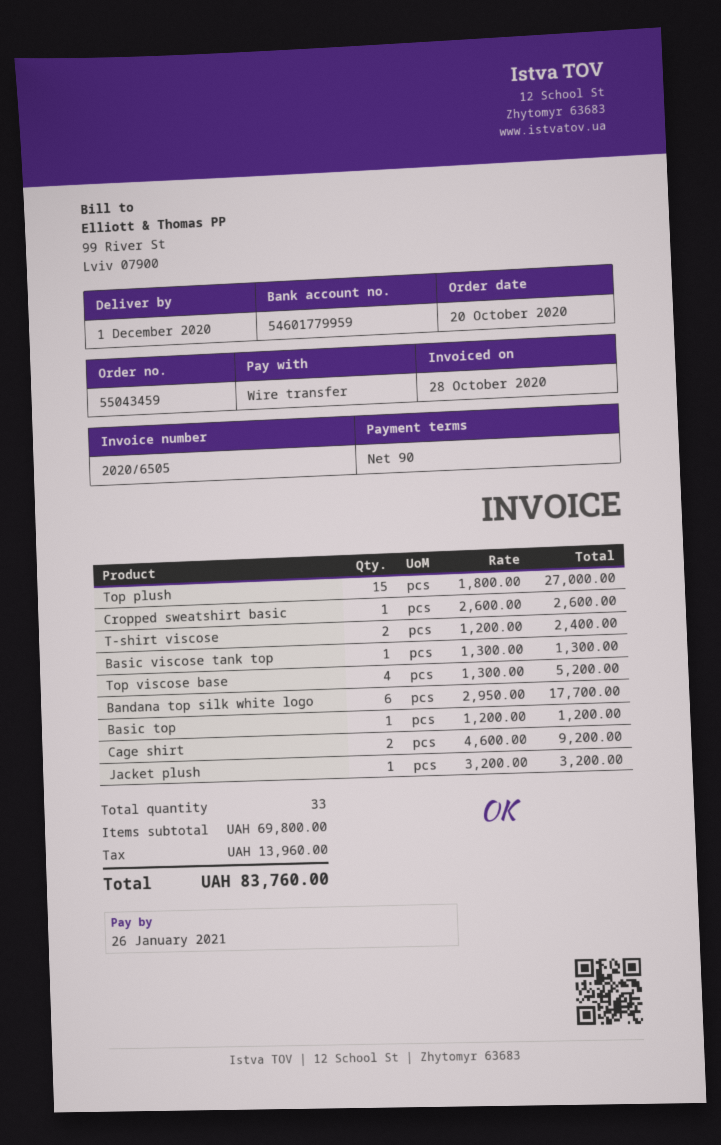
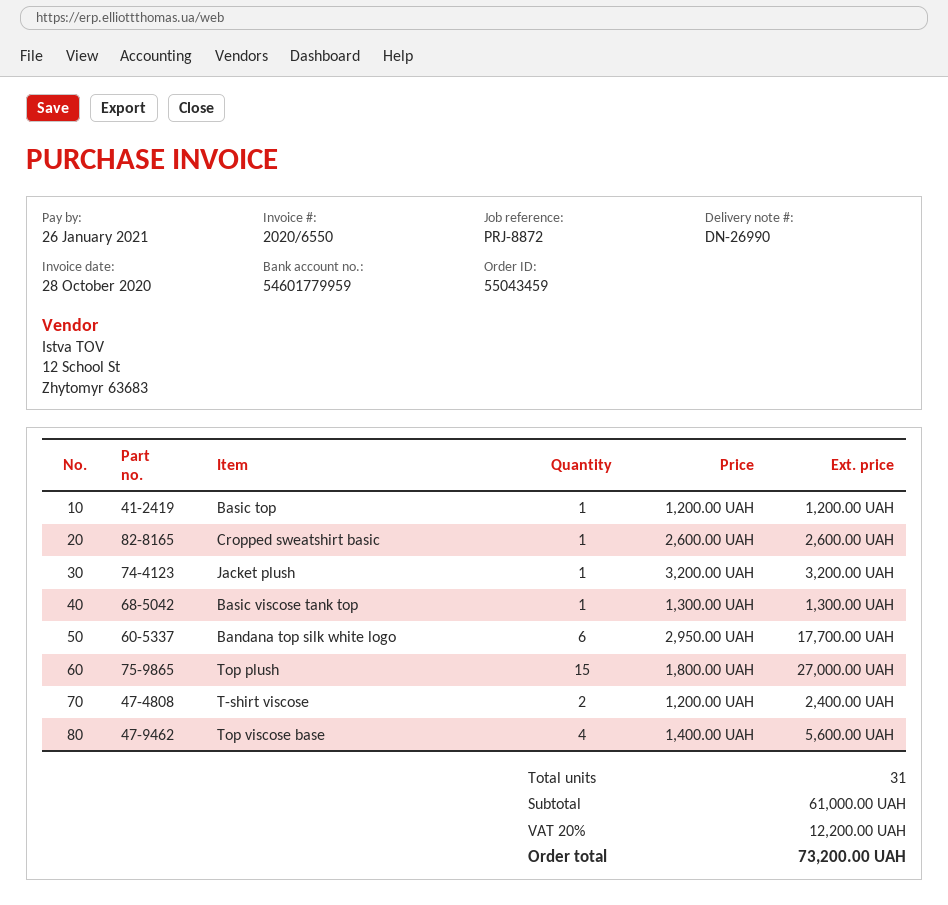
invoice number: 2020/6505 -> 2020/6550
Top viscose base: 4 x 1300.00 = 5200.00 -> 4 x 1400.00 = 5600.00
Cage shirt: 2 x 4600.00 = 9200.00 -> none
total quantity: 33 -> 31
subtotal: 69800.00 -> 61000.00
tax: 13960.00 -> 12200.00
total: 83760.00 -> 73200.00

